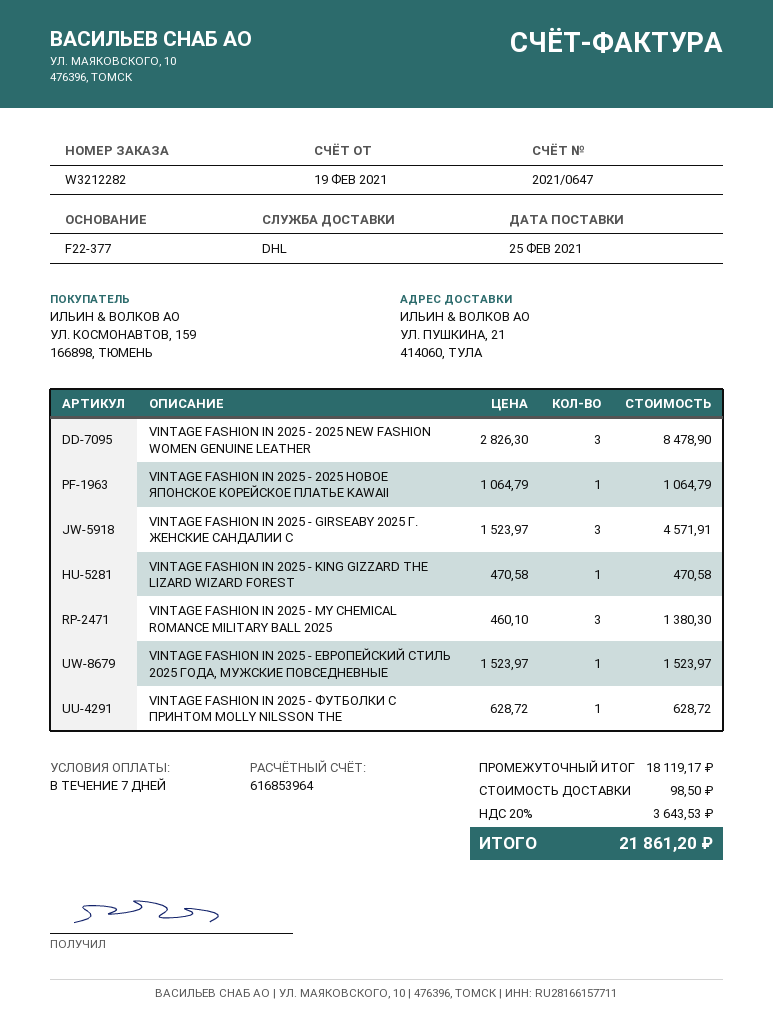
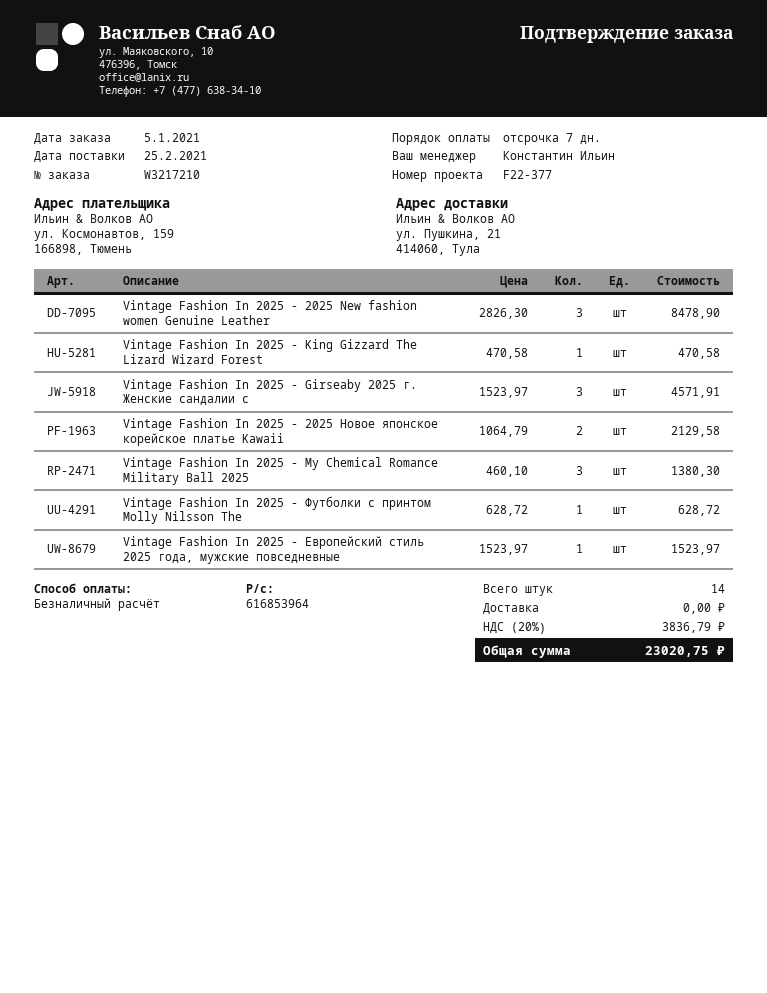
order number: W3212282 -> W3217210
VINTAGE FASHION IN 2025 - 2025 НОВОЕ ЯПОНСКОЕ КОРЕЙСКОЕ ПЛАТЬЕ KAWAII: 1 x 1064.79 = 1064.79 -> 2 x 1064.79 = 2129.58
shipping: 98.50 -> 0.00
tax: 20% = 3643.53 -> 20% = 3836.79
total: 21861.20 -> 23020.75

